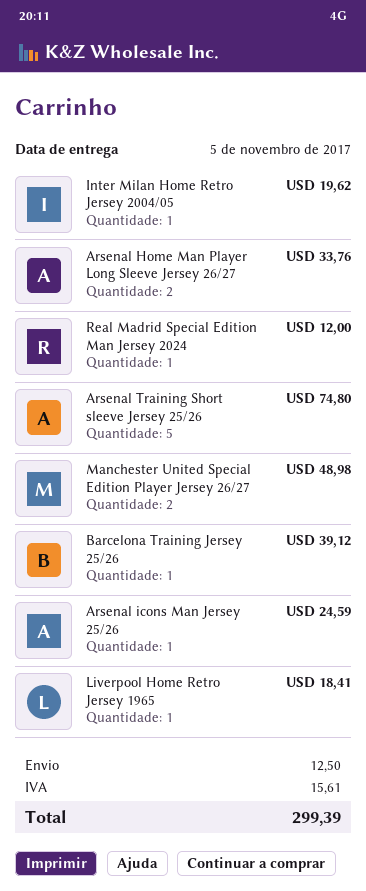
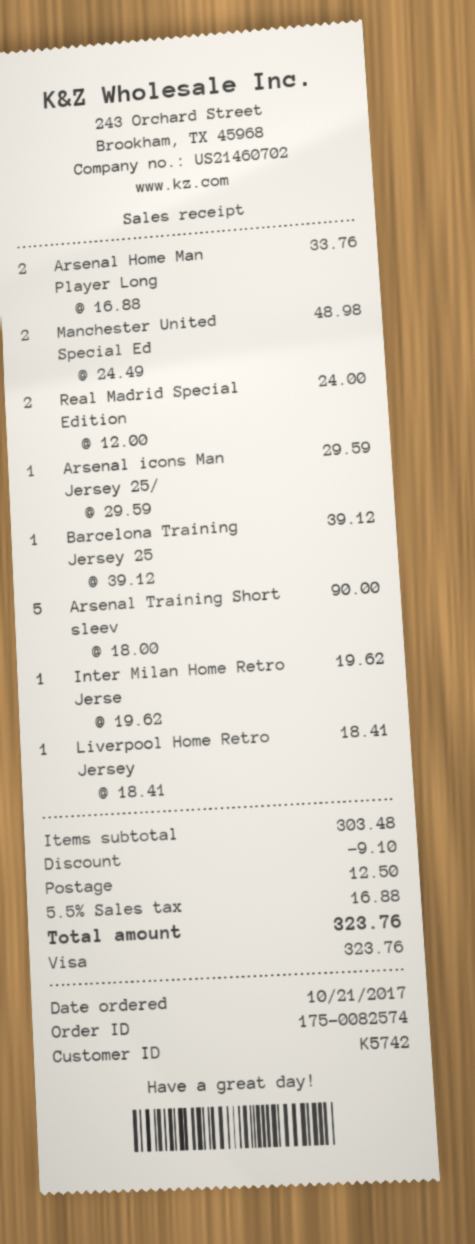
Real Madrid Special Edition Man Jersey 2024: 1 for 12.00 -> 2 for 24.00
Arsenal Training Short sleeve Jersey 25/26: 5 for 74.80 -> 5 for 90.00
Arsenal icons Man Jersey 25/26: 1 for 24.59 -> 1 for 29.59
discount: none -> 9.10
tax: 15.61 -> 16.88
total: 299.39 -> 323.76

